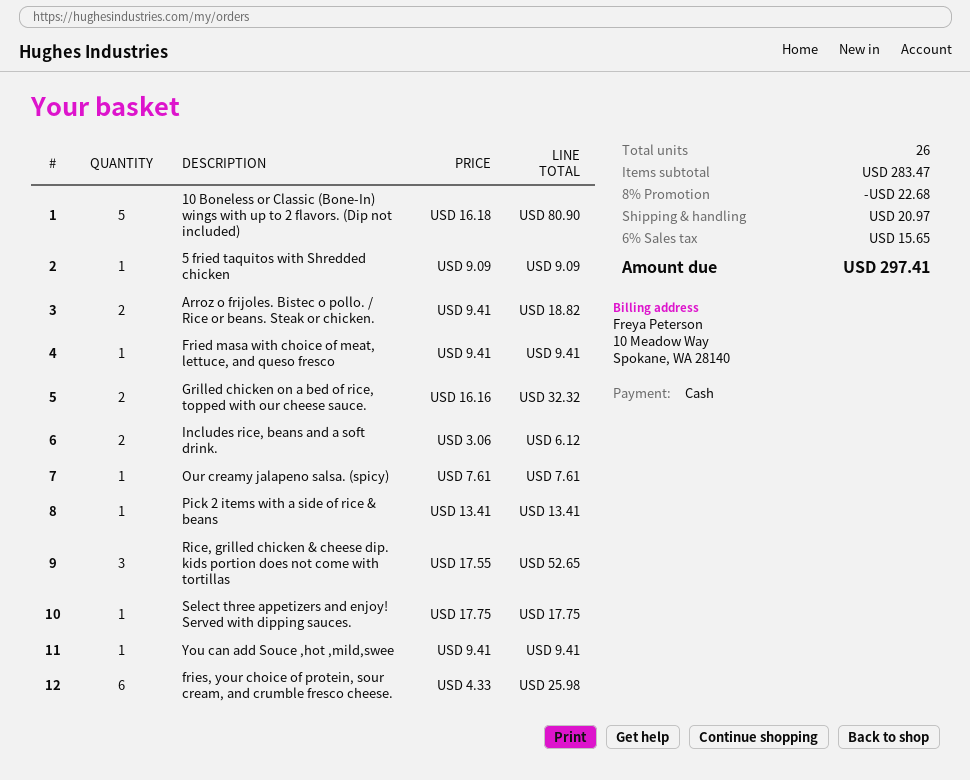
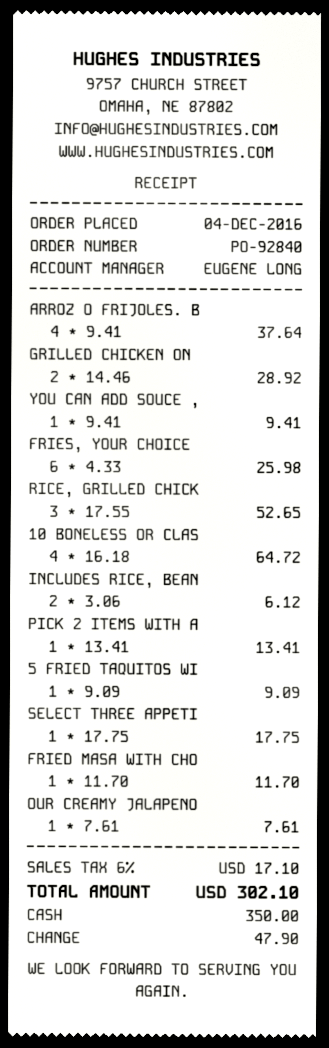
10 Boneless or Classic (Bone-In) wings with up to 2 flavors. (Dip not included): 5 x 16.18 = 80.90 -> 4 x 16.18 = 64.72
Arroz o frijoles. Bistec o pollo. / Rice or beans. Steak or chicken.: 2 x 9.41 = 18.82 -> 4 x 9.41 = 37.64
Fried masa with choice of meat, lettuce, and queso fresco: 1 x 9.41 = 9.41 -> 1 x 11.70 = 11.70
Grilled chicken on a bed of rice, topped with our cheese sauce.: 2 x 16.16 = 32.32 -> 2 x 14.46 = 28.92
discount: 8% = 22.68 -> none
shipping: 20.97 -> none
tax: 6% = 15.65 -> 6% = 17.10
total: 297.41 -> 302.10

